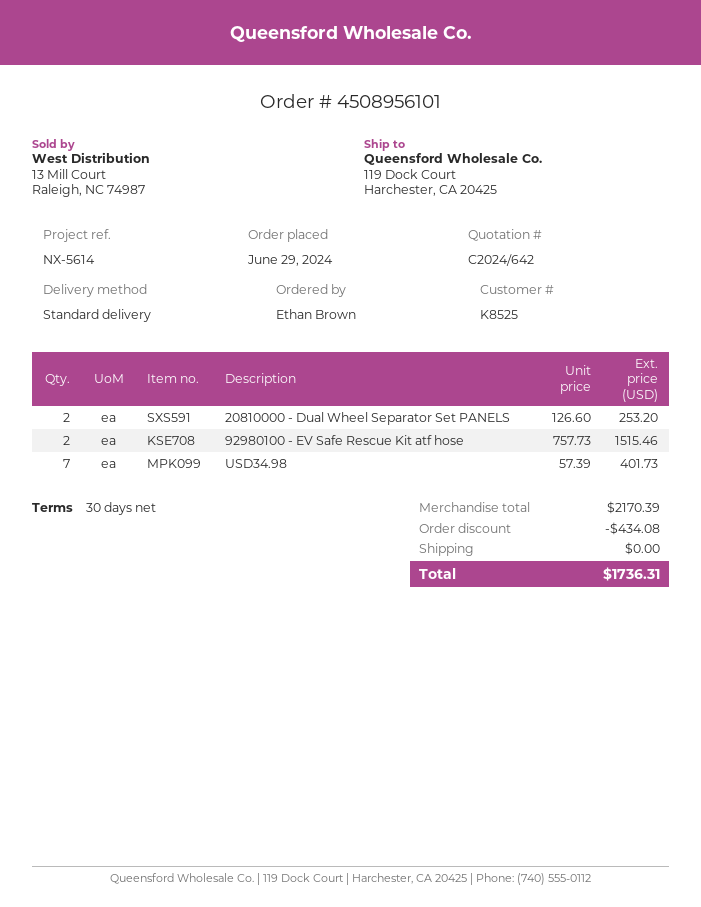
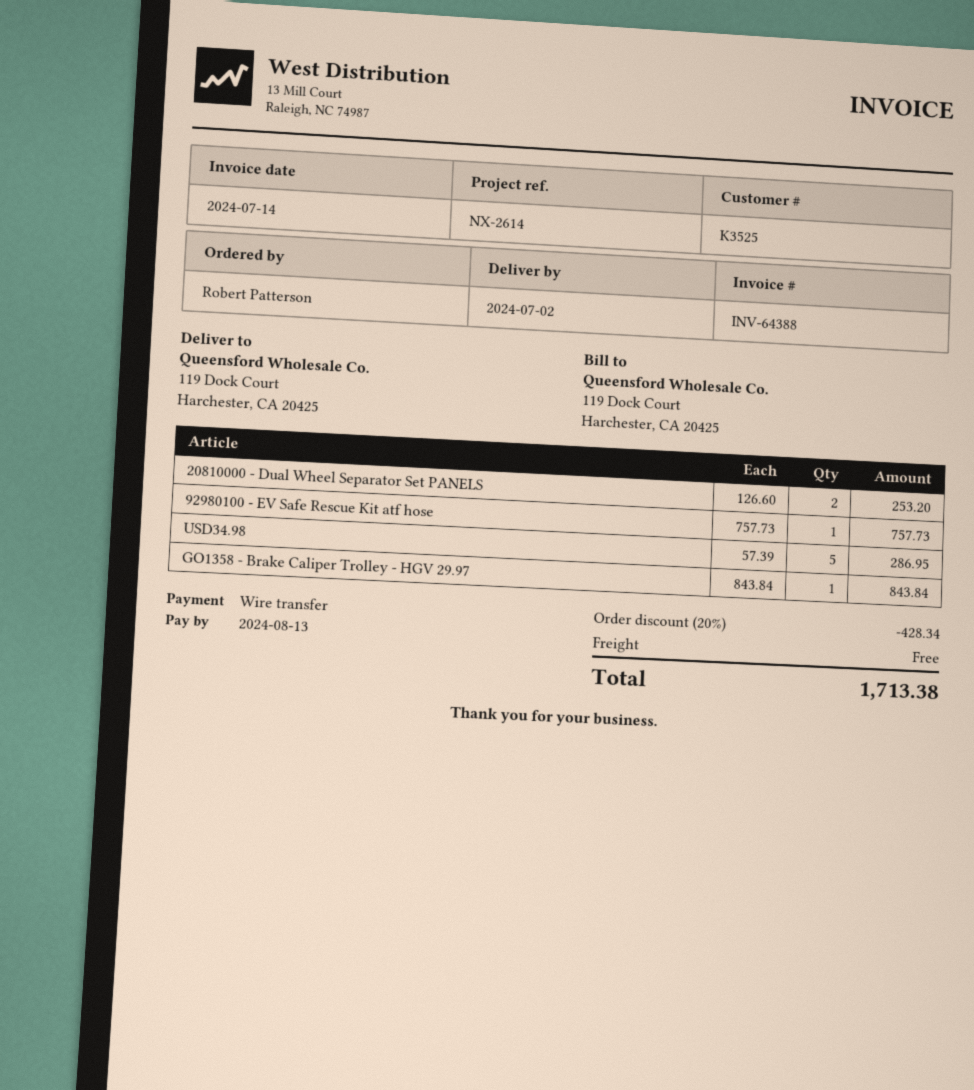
customer number: K8525 -> K3525
reference: NX-5614 -> NX-2614
ordered by: Ethan Brown -> Robert Patterson
92980100 - EV Safe Rescue Kit atf hose: 2 x 757.73 = 1515.46 -> 1 x 757.73 = 757.73
USD34.98: 7 x 57.39 = 401.73 -> 5 x 57.39 = 286.95
GO1358 - Brake Caliper Trolley - HGV 29.97: none -> 1 x 843.84 = 843.84
discount: 434.08 -> 428.34
total: 1736.31 -> 1713.38

